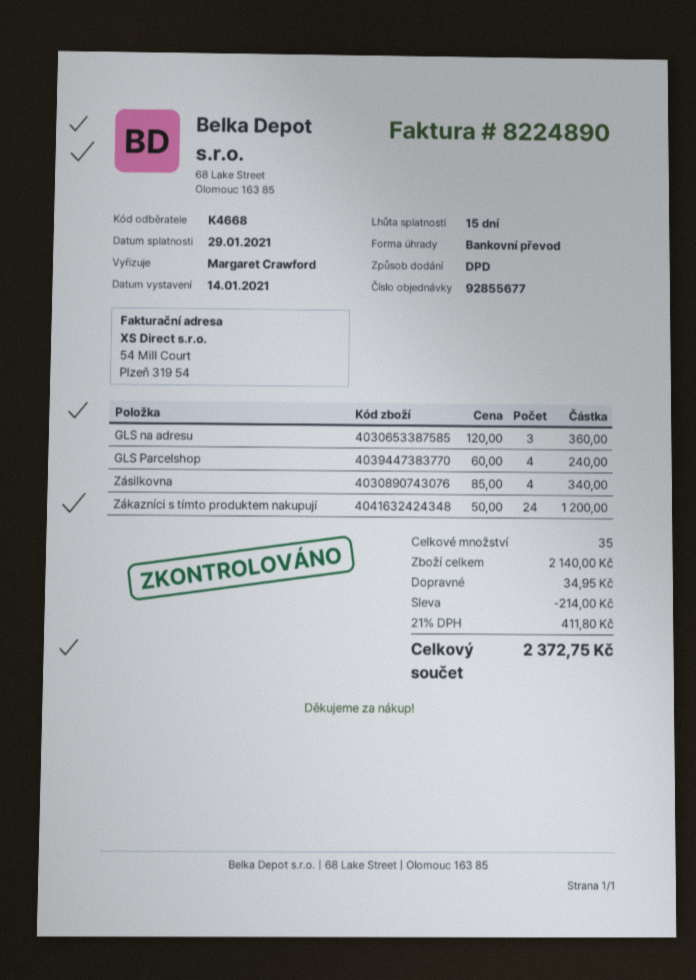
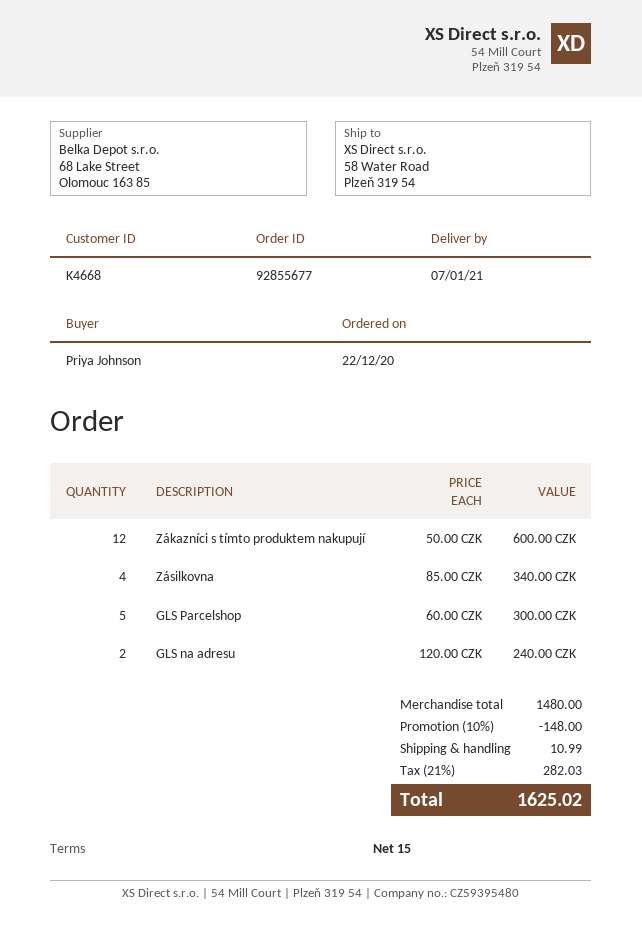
GLS na adresu: 3 x 120.00 = 360.00 -> 2 x 120.00 = 240.00
GLS Parcelshop: 4 x 60.00 = 240.00 -> 5 x 60.00 = 300.00
Zákazníci s tímto produktem nakupují: 24 x 50.00 = 1200.00 -> 12 x 50.00 = 600.00
subtotal: 2140.00 -> 1480.00
discount: 214.00 -> 148.00
shipping: 34.95 -> 10.99
tax: 21% = 411.80 -> 21% = 282.03
total: 2372.75 -> 1625.02

